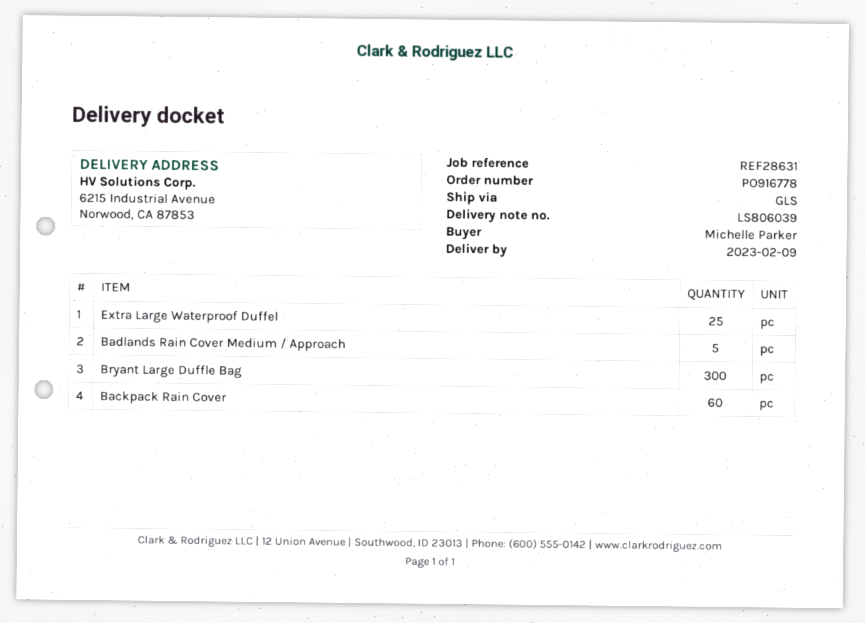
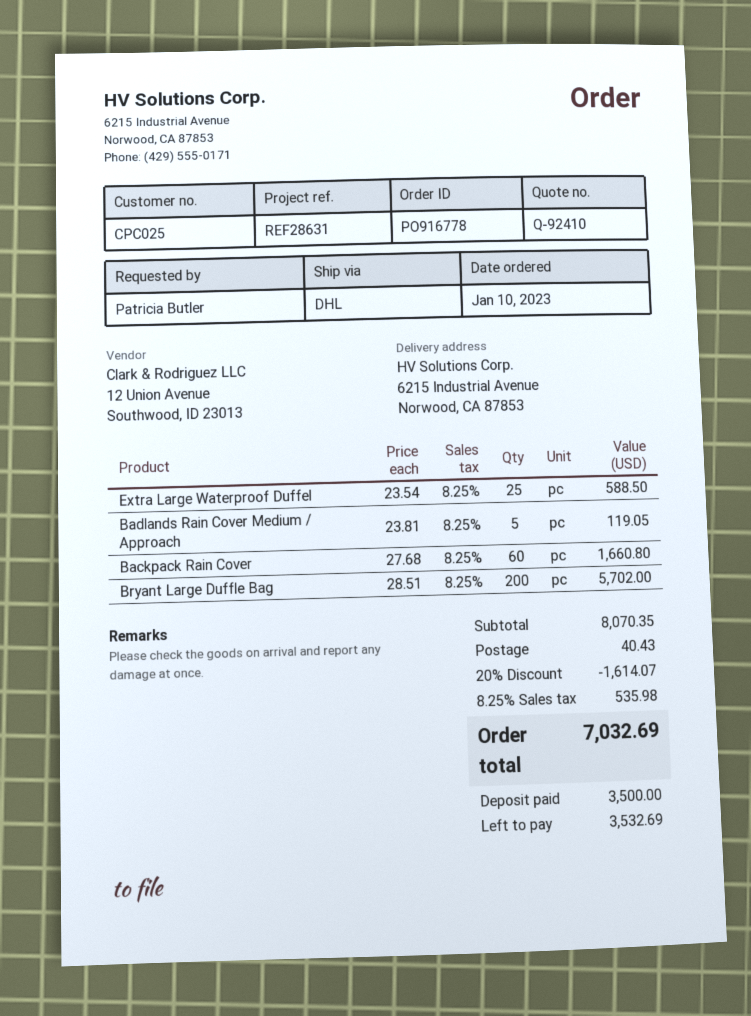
ordered by: Michelle Parker -> Patricia Butler
shipping method: GLS -> DHL
Bryant Large Duffle Bag: 300 -> 200

